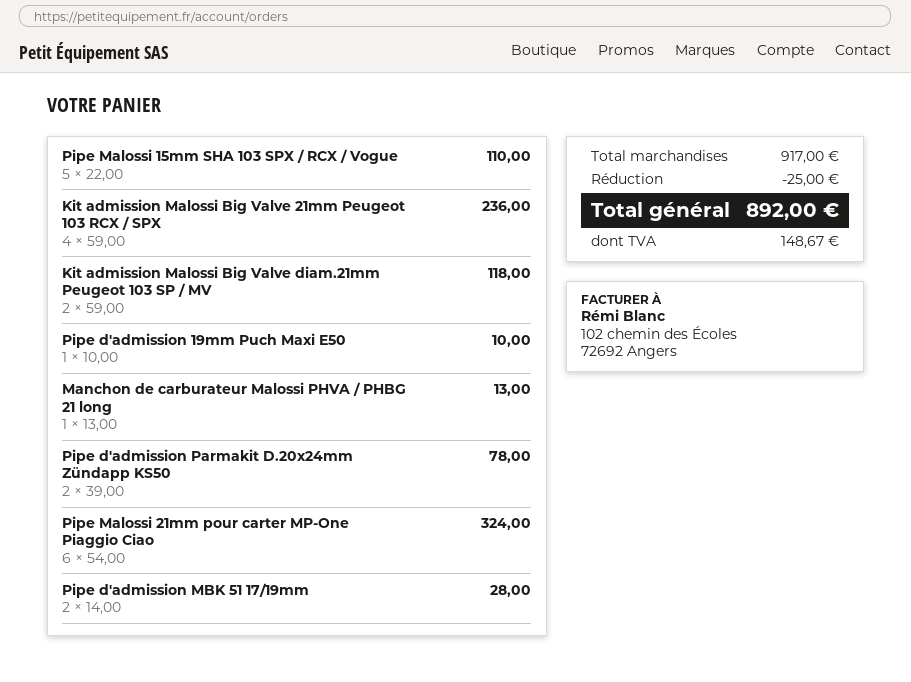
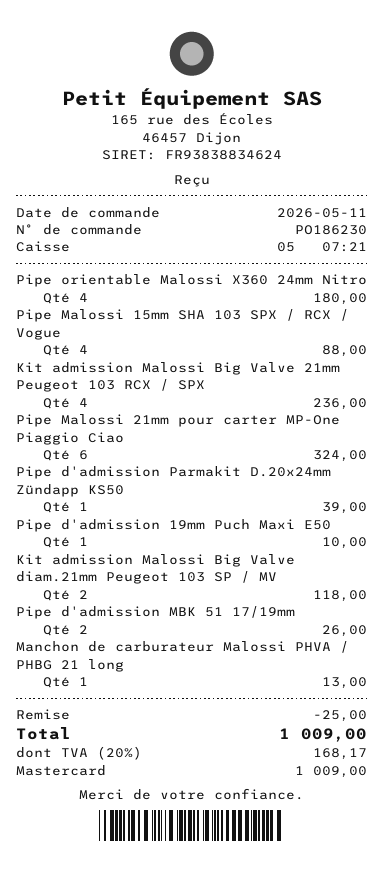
Pipe Malossi 15mm SHA 103 SPX / RCX / Vogue: 5 for 110.00 -> 4 for 88.00
Pipe d'admission Parmakit D.20x24mm Zündapp KS50: 2 for 78.00 -> 1 for 39.00
Pipe d'admission MBK 51 17/19mm: 2 for 28.00 -> 2 for 26.00
Pipe orientable Malossi X360 24mm Nitro: none -> 4 for 180.00
tax: 148.67 -> 168.17
total: 892.00 -> 1009.00

